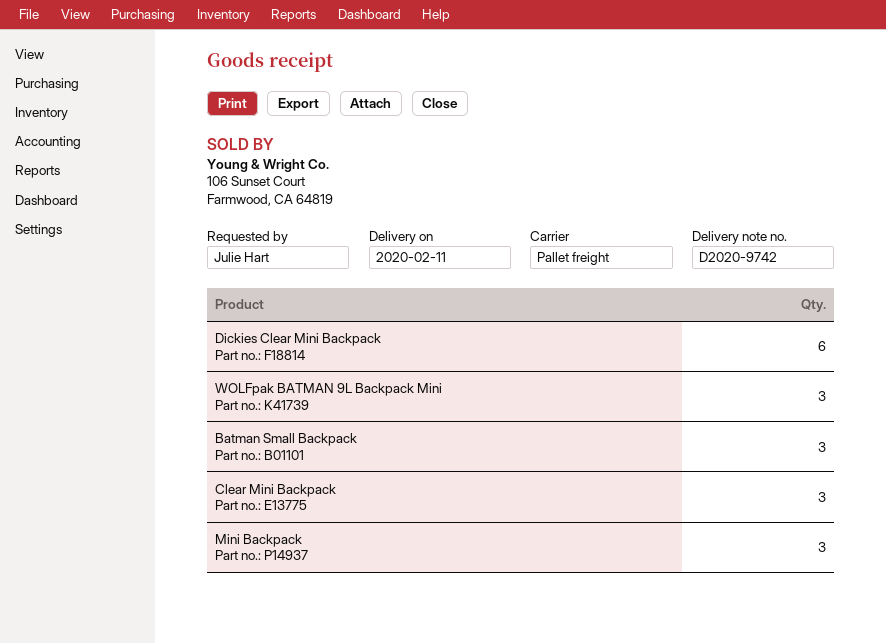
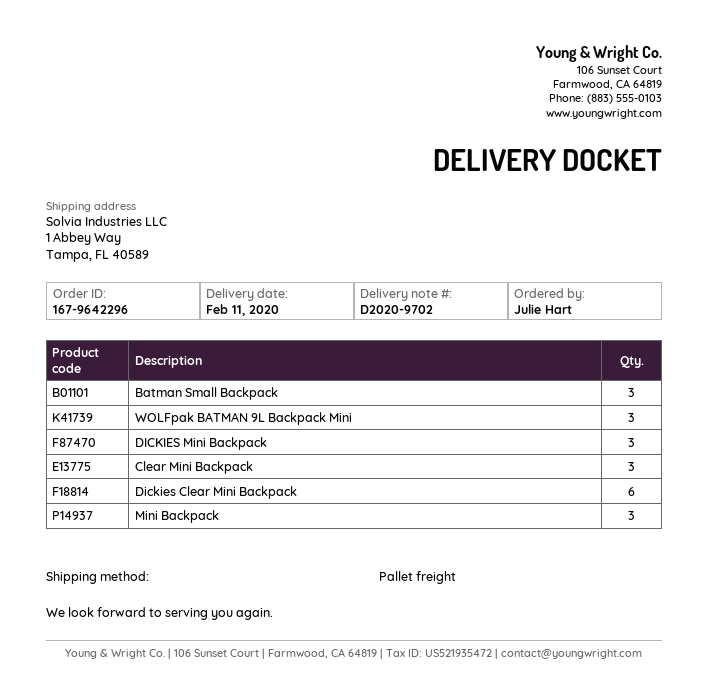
delivery note number: D2020-9742 -> D2020-9702
DICKIES Mini Backpack: none -> 3

